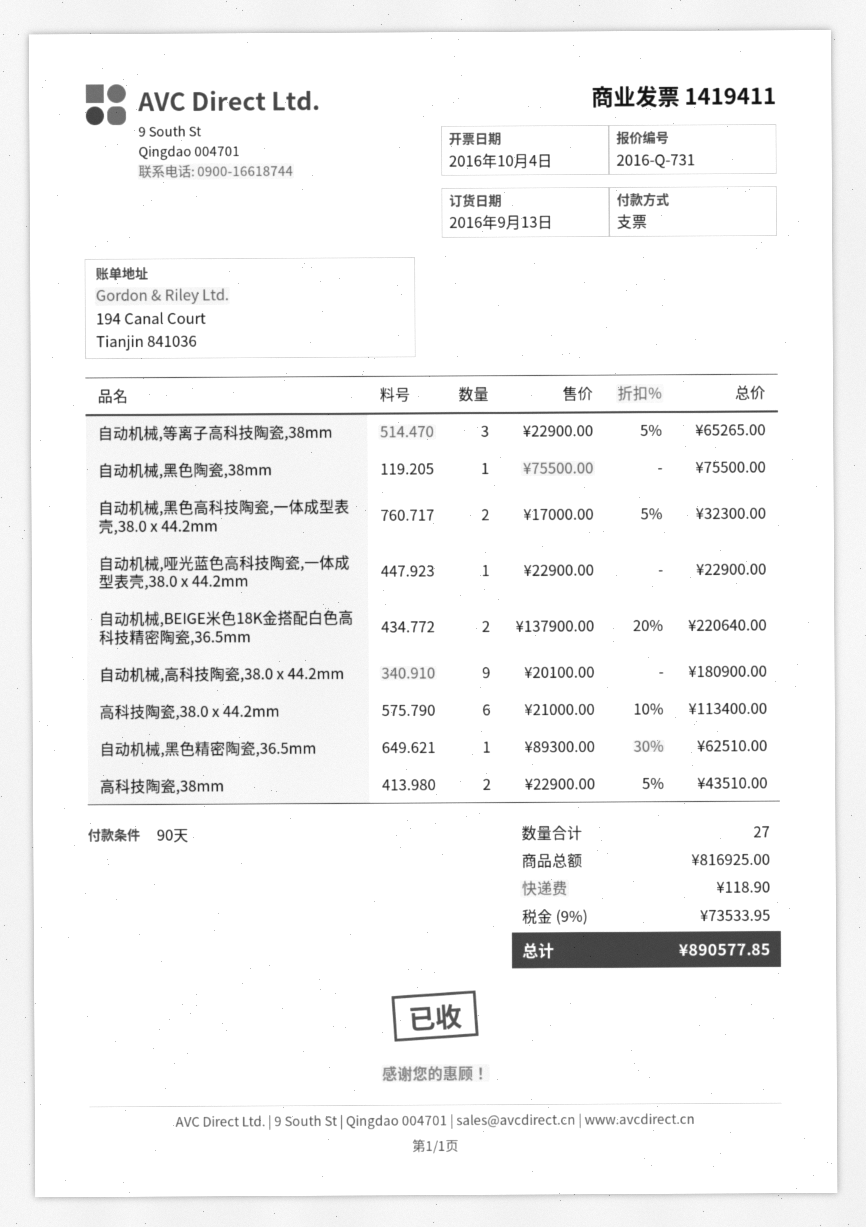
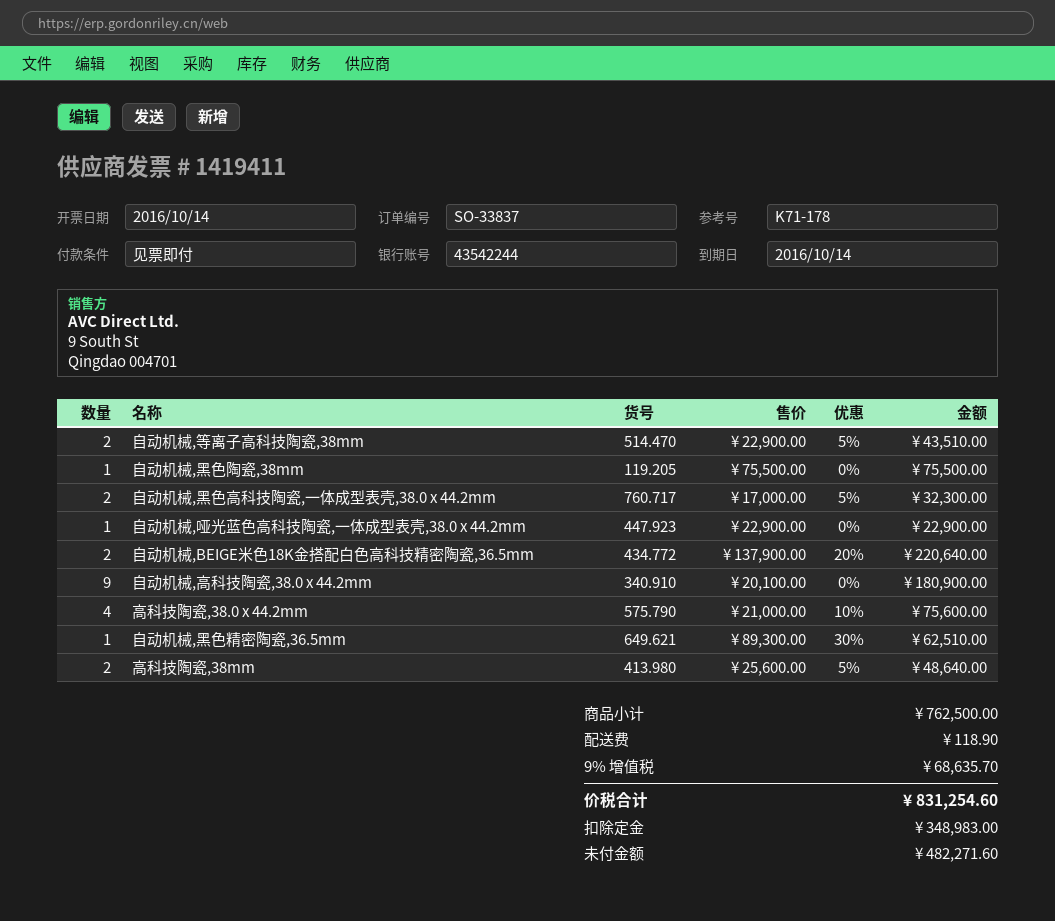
invoice date: 2016-10-04 -> 2016-10-14
payment terms: 90 days -> on receipt
自动机械,等离子高科技陶瓷,38mm: 3 x 22900.00 - 5% = 65265.00 -> 2 x 22900.00 - 5% = 43510.00
高科技陶瓷,38.0 x 44.2mm: 6 x 21000.00 - 10% = 113400.00 -> 4 x 21000.00 - 10% = 75600.00
高科技陶瓷,38mm: 2 x 22900.00 - 5% = 43510.00 -> 2 x 25600.00 - 5% = 48640.00
subtotal: 816925.00 -> 762500.00
tax: 9% = 73533.95 -> 9% = 68635.70
total: 890577.85 -> 831254.60

